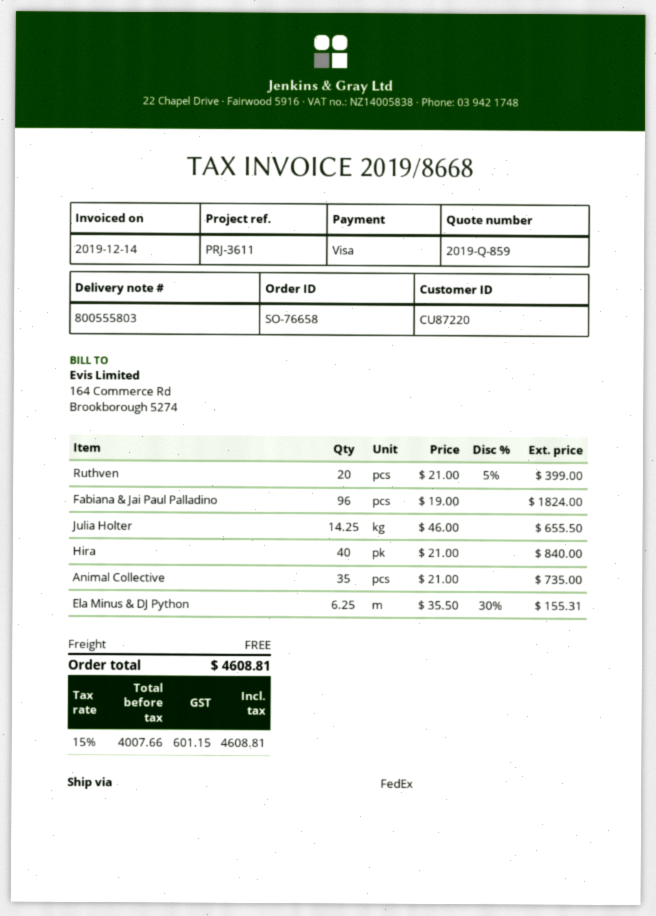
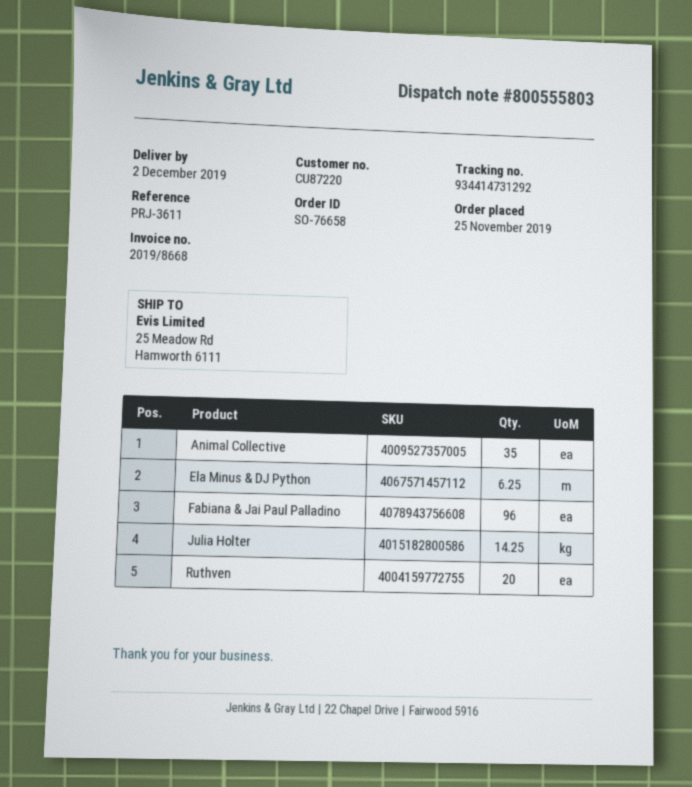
Hira: 40 -> none

